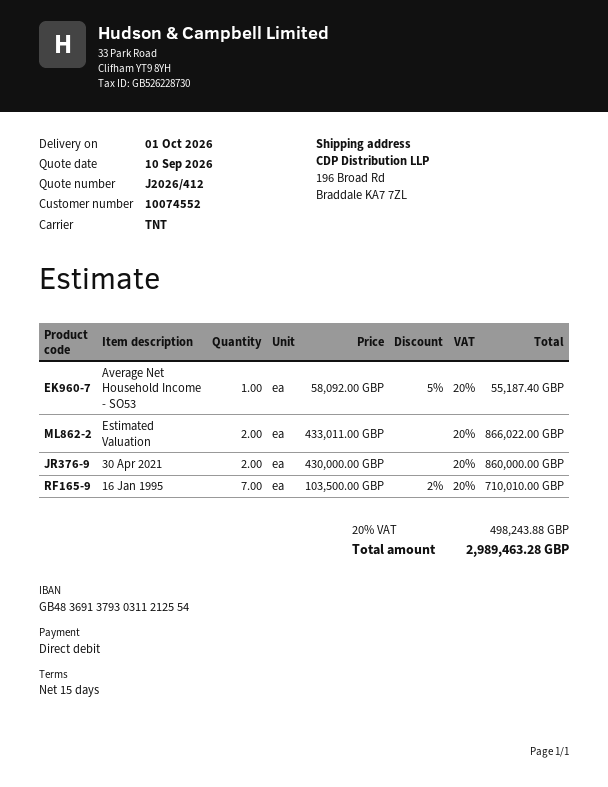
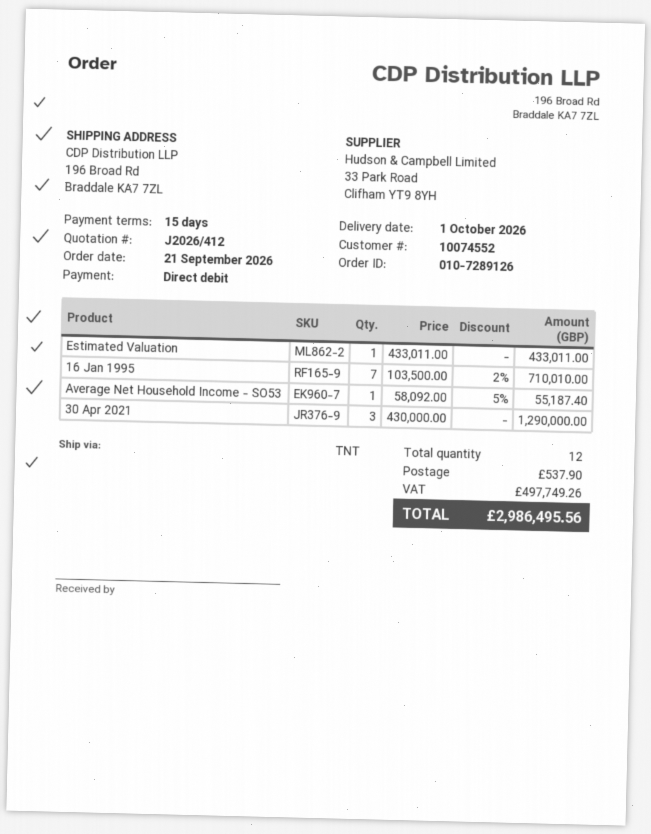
Estimated Valuation: 2 x 433011.00 = 866022.00 -> 1 x 433011.00 = 433011.00
30 Apr 2021: 2 x 430000.00 = 860000.00 -> 3 x 430000.00 = 1290000.00
shipping: none -> 537.90
tax: 498243.88 -> 497749.26
total: 2989463.28 -> 2986495.56

